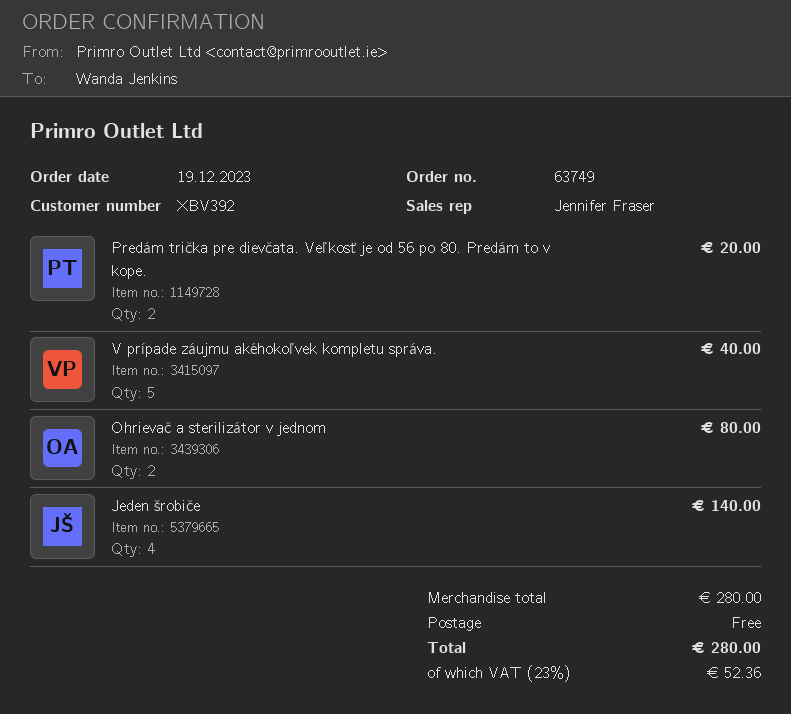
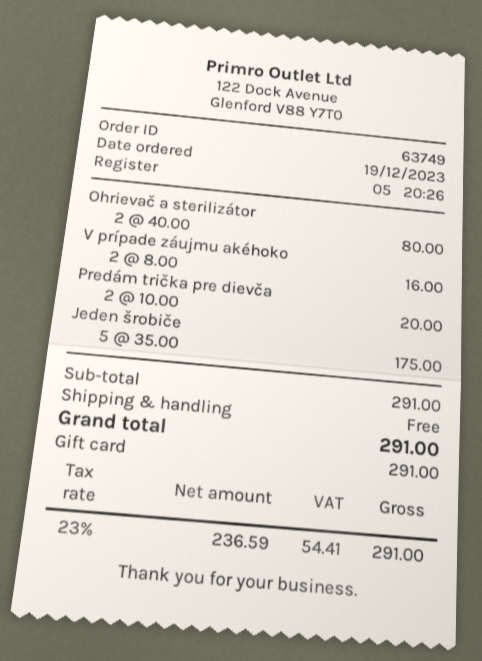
V prípade záujmu akéhokoľvek kompletu správa.: 5 for 40.00 -> 2 for 16.00
Jeden šrobiče: 4 for 140.00 -> 5 for 175.00
subtotal: 280.00 -> 291.00
tax: 23% = 52.36 -> 23% = 54.41
total: 280.00 -> 291.00

